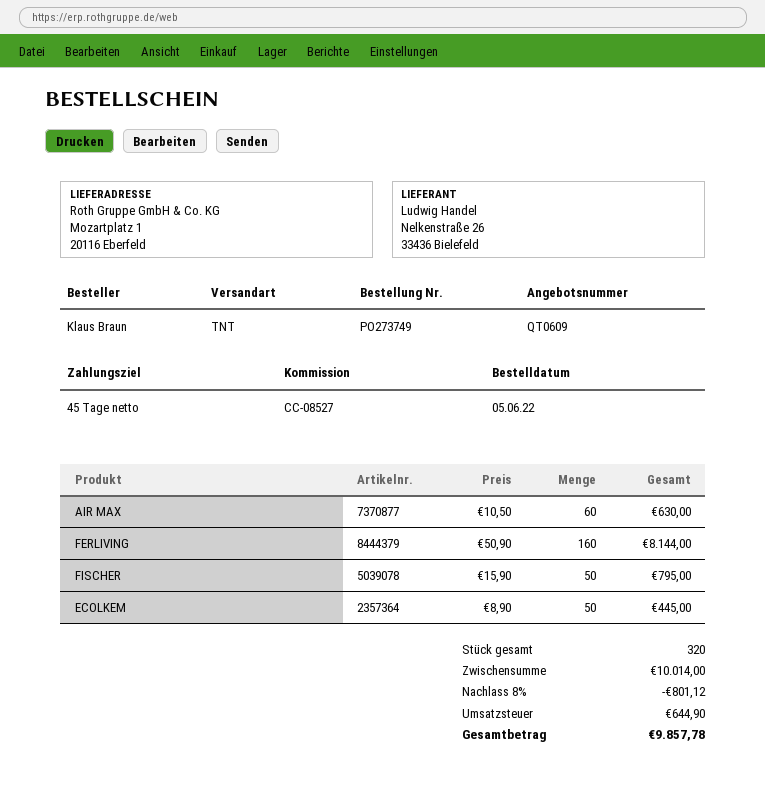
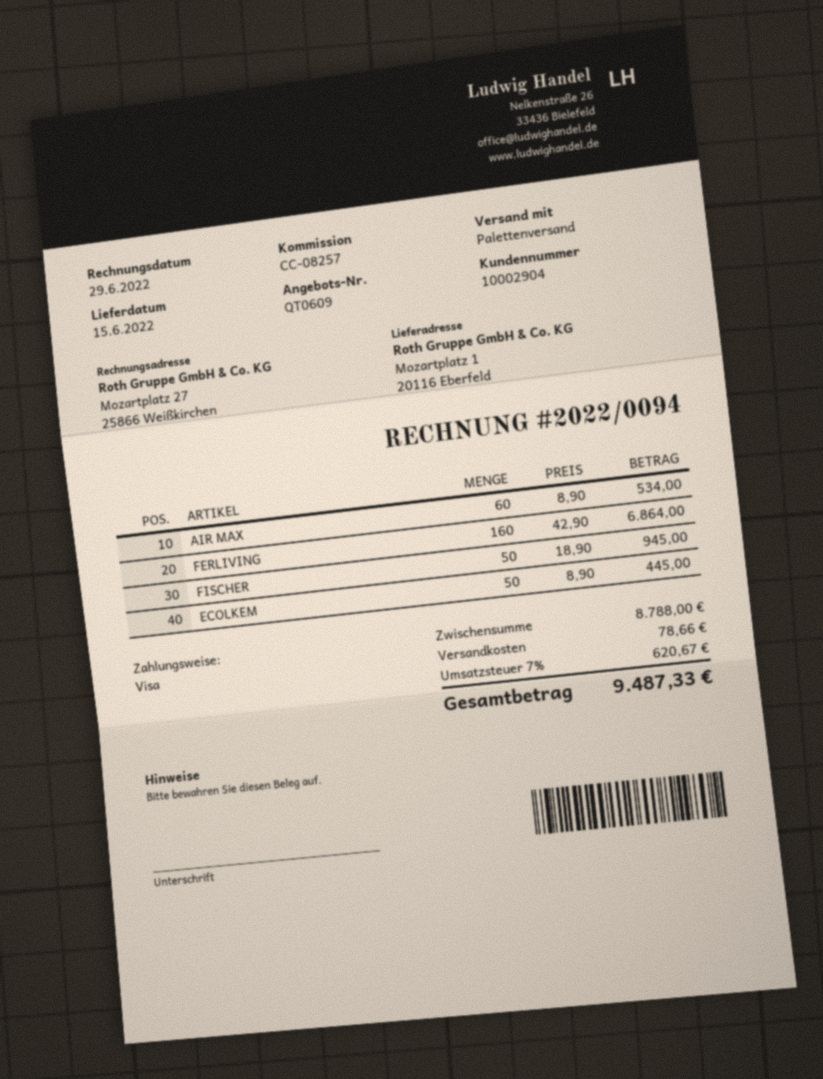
reference: CC-08527 -> CC-08257
shipping method: TNT -> pallet freight
AIR MAX: 60 x 10.50 = 630.00 -> 60 x 8.90 = 534.00
FERLIVING: 160 x 50.90 = 8144.00 -> 160 x 42.90 = 6864.00
FISCHER: 50 x 15.90 = 795.00 -> 50 x 18.90 = 945.00
subtotal: 10014.00 -> 8788.00
discount: 8% = 801.12 -> none
shipping: none -> 78.66
tax: 644.90 -> 620.67
total: 9857.78 -> 9487.33

